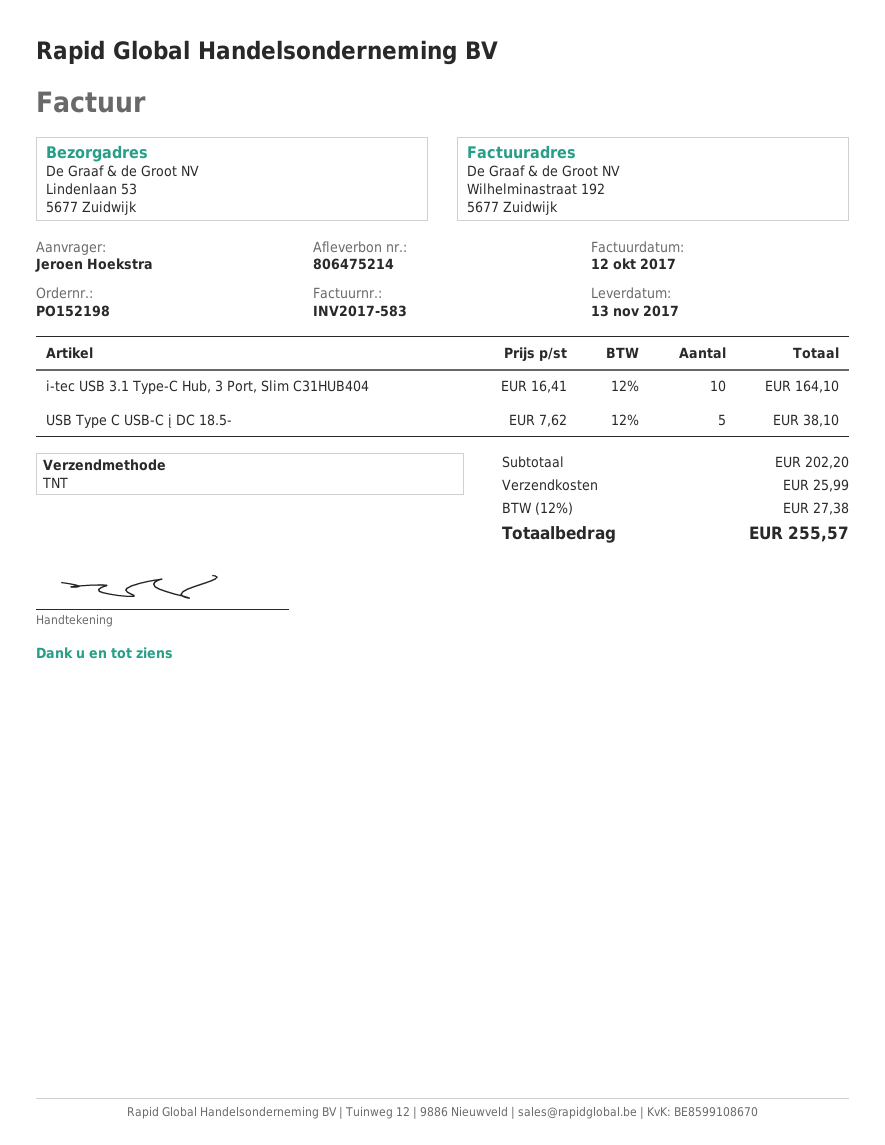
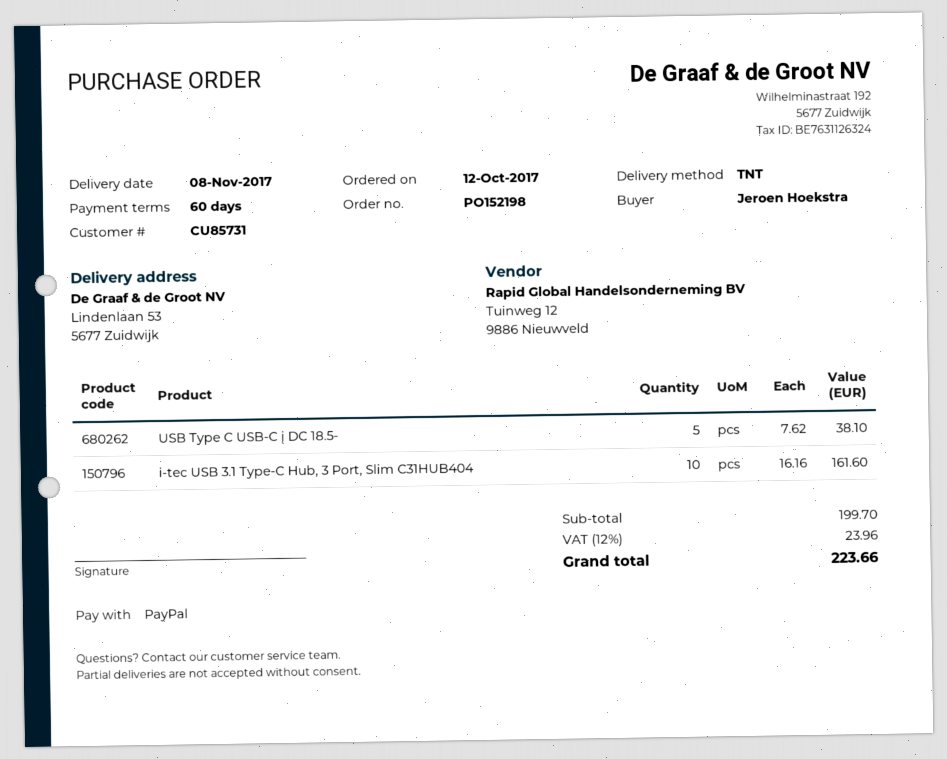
delivery date: 2017-11-13 -> 2017-11-08
i-tec USB 3.1 Type-C Hub, 3 Port, Slim C31HUB404: 10 x 16.41 = 164.10 -> 10 x 16.16 = 161.60
subtotal: 202.20 -> 199.70
shipping: 25.99 -> none
tax: 12% = 27.38 -> 12% = 23.96
total: 255.57 -> 223.66

